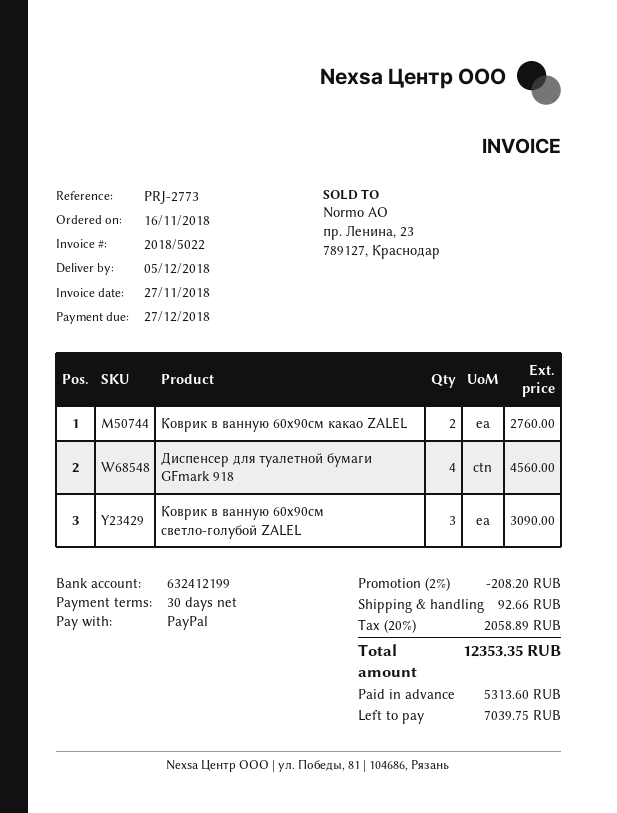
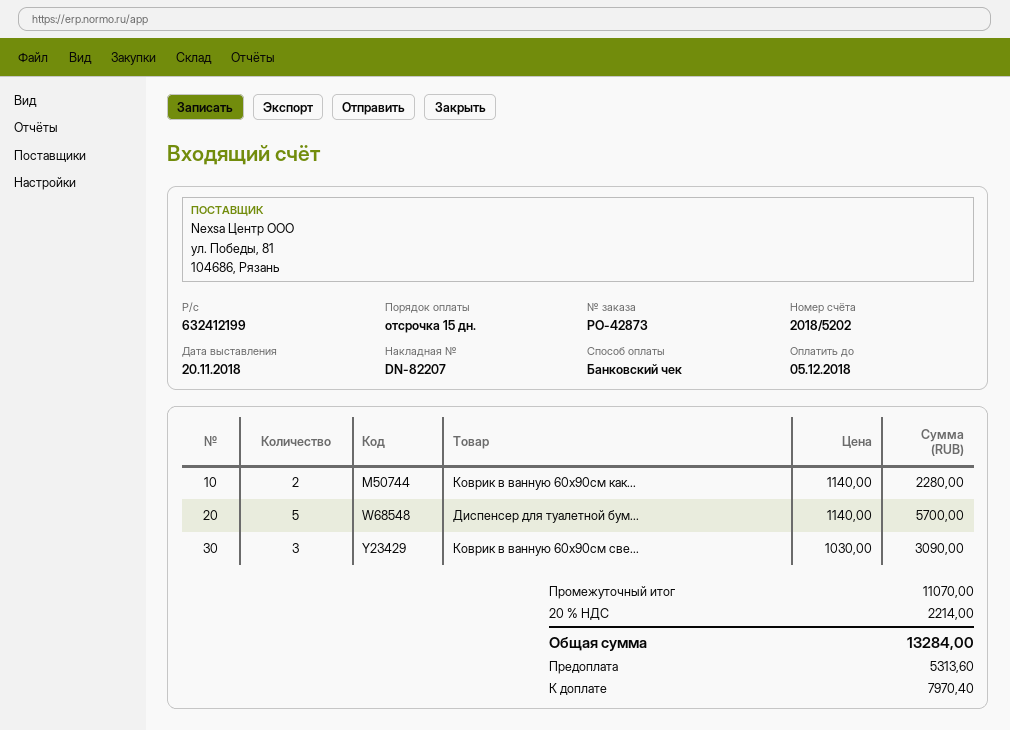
invoice number: 2018/5022 -> 2018/5202
invoice date: 2018-11-27 -> 2018-11-20
payment terms: 30 days -> 15 days
due date: 2018-12-27 -> 2018-12-05
payment method: PayPal -> cheque
Коврик в ванную 60х90см какао ZALEL: 2 for 2760.00 -> 2 for 2280.00
Диспенсер для туалетной бумаги GFmark 918: 4 for 4560.00 -> 5 for 5700.00
discount: 2% = 208.20 -> none
shipping: 92.66 -> none
tax: 20% = 2058.89 -> 20% = 2214.00
total: 12353.35 -> 13284.00
balance: 7039.75 -> 7970.40

